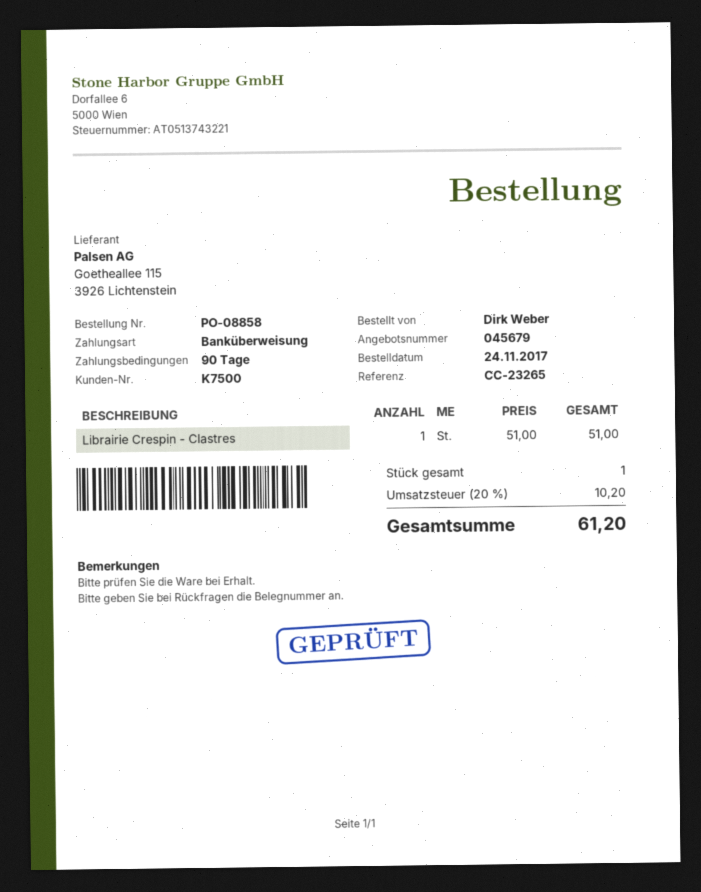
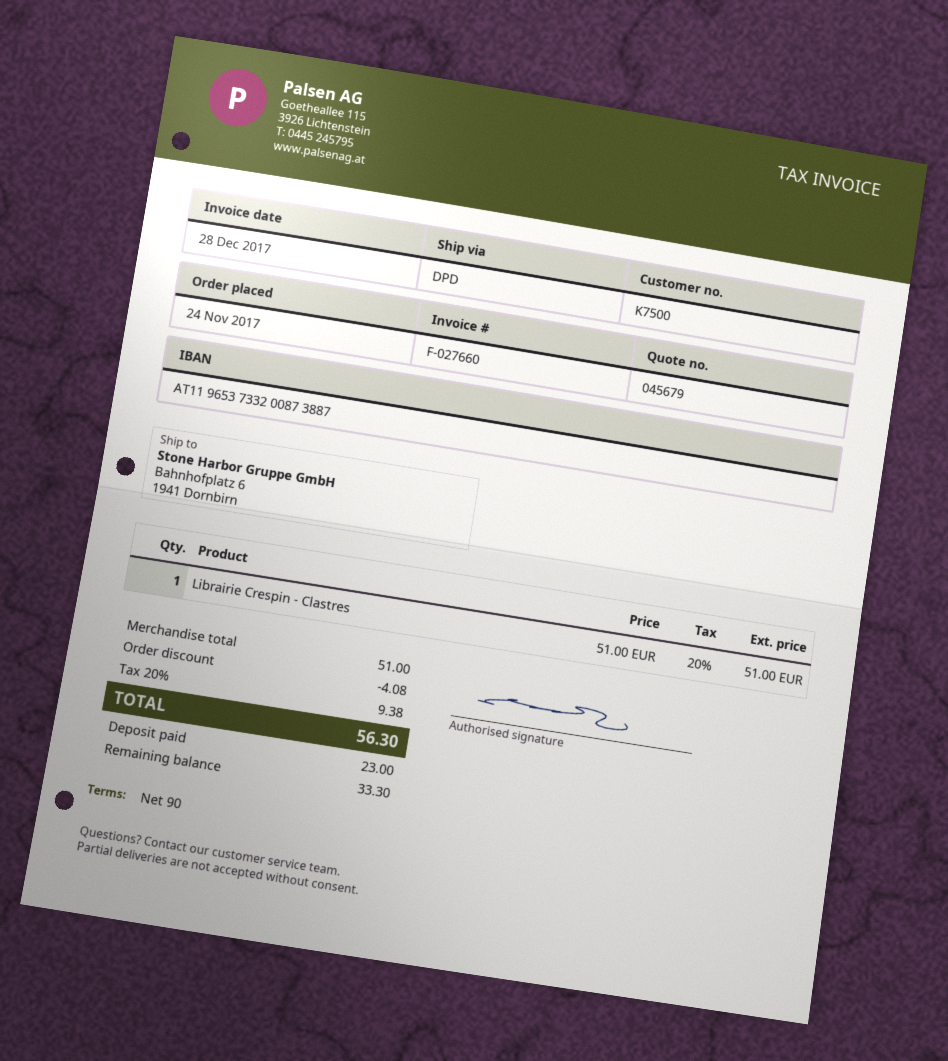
discount: none -> 4.08
tax: 20% = 10.20 -> 20% = 9.38
total: 61.20 -> 56.30

